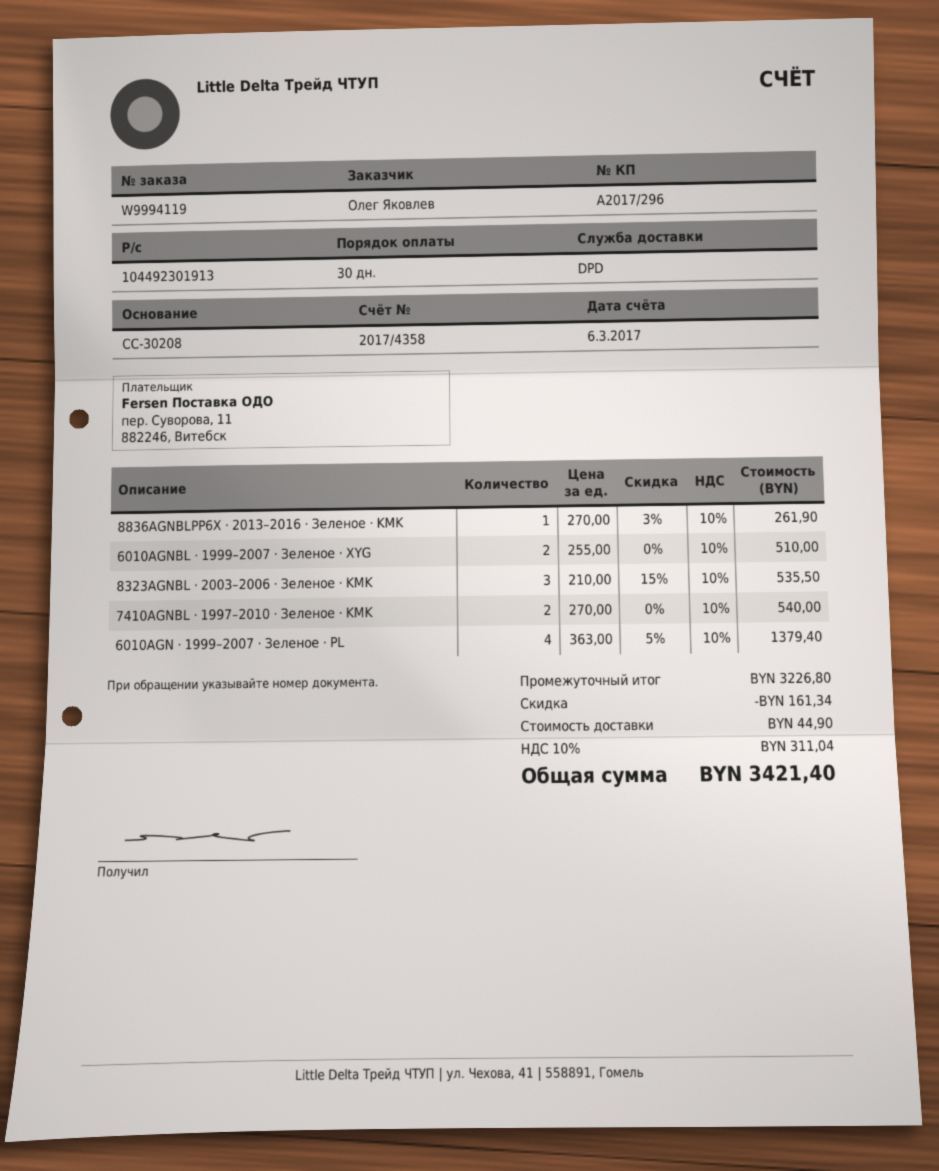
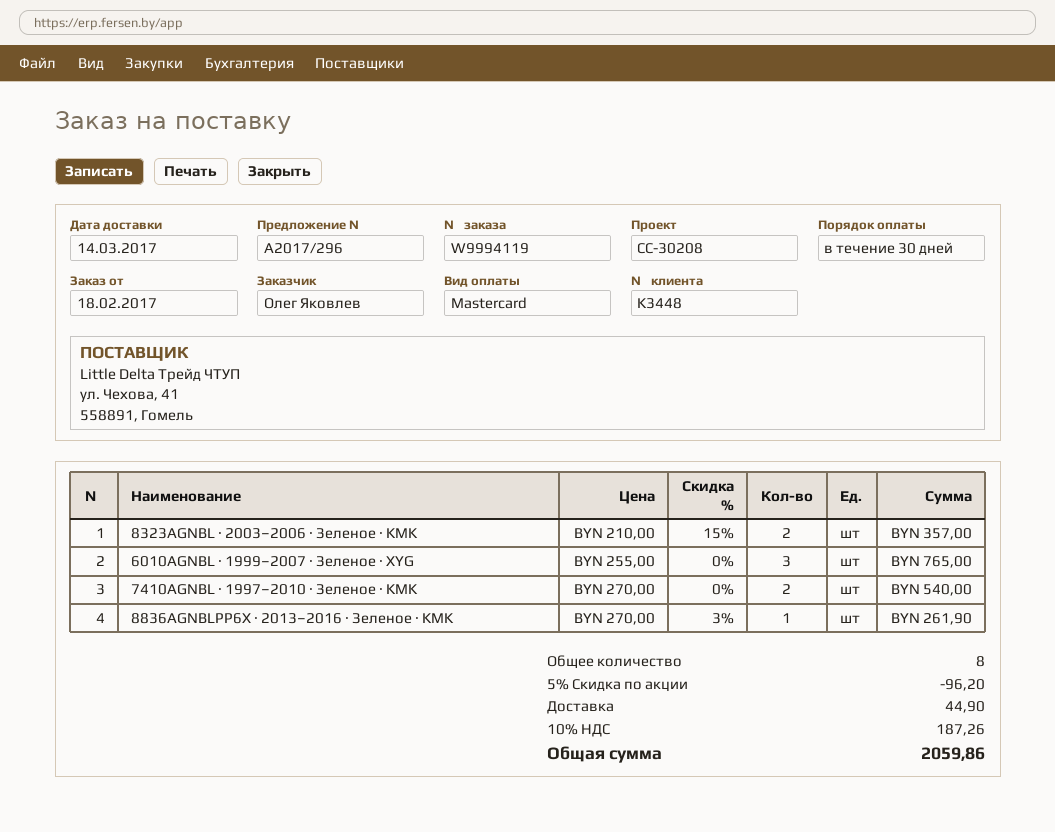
6010AGNBL · 1999–2007 · Зеленое · XYG: 2 x 255.00 = 510.00 -> 3 x 255.00 = 765.00
8323AGNBL · 2003–2006 · Зеленое · KMK: 3 x 210.00 - 15% = 535.50 -> 2 x 210.00 - 15% = 357.00
6010AGN · 1999–2007 · Зеленое · PL: 4 x 363.00 - 5% = 1379.40 -> none
discount: 161.34 -> 96.20
tax: 10% = 311.04 -> 10% = 187.26
total: 3421.40 -> 2059.86

